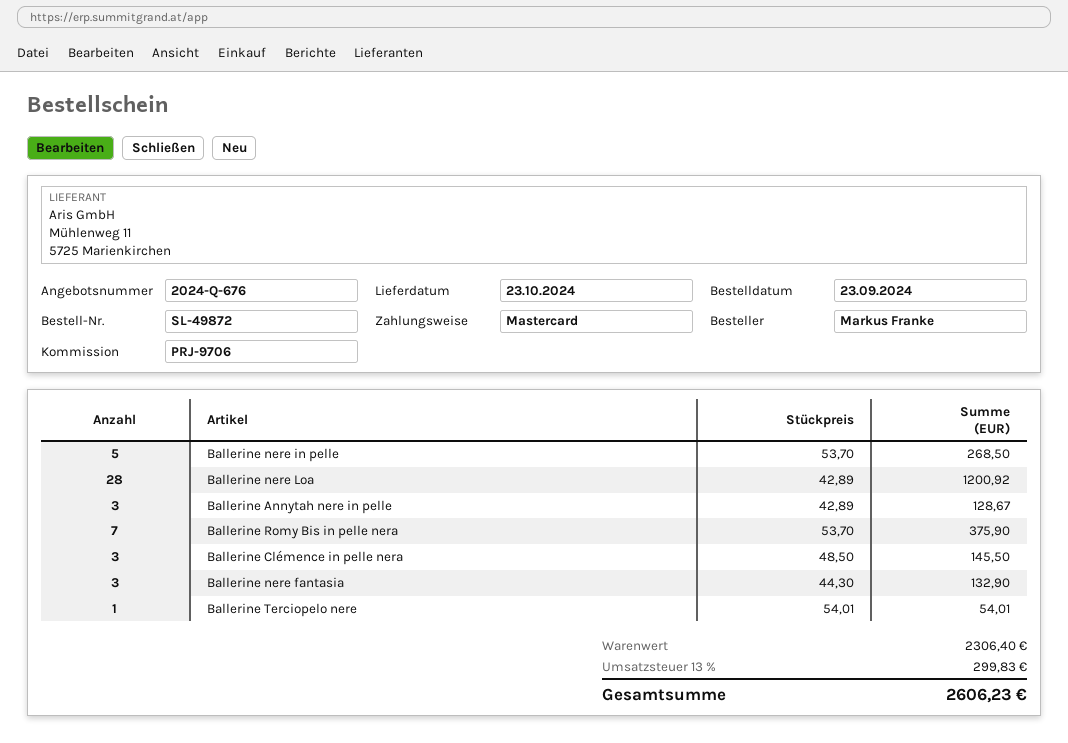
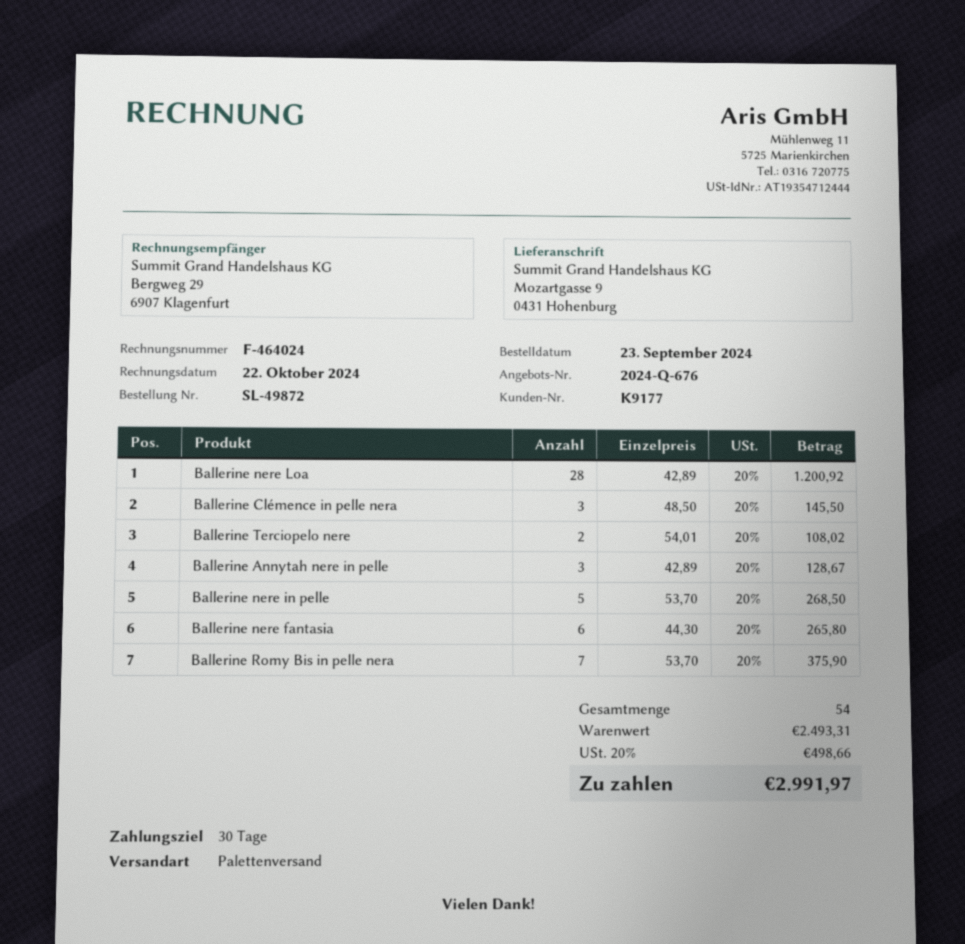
Ballerine nere fantasia: 3 x 44.30 = 132.90 -> 6 x 44.30 = 265.80
Ballerine Terciopelo nere: 1 x 54.01 = 54.01 -> 2 x 54.01 = 108.02
subtotal: 2306.40 -> 2493.31
tax: 13% = 299.83 -> 20% = 498.66
total: 2606.23 -> 2991.97

